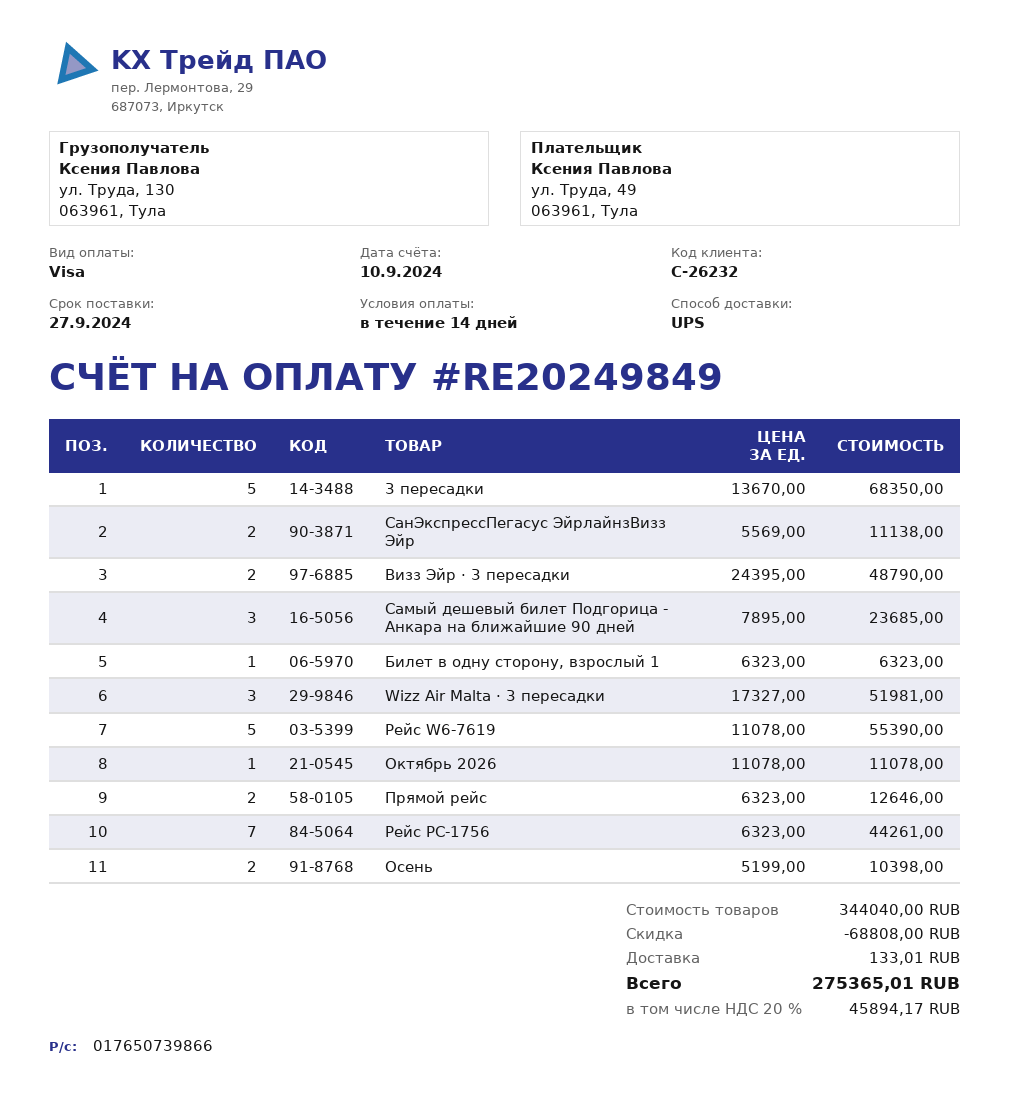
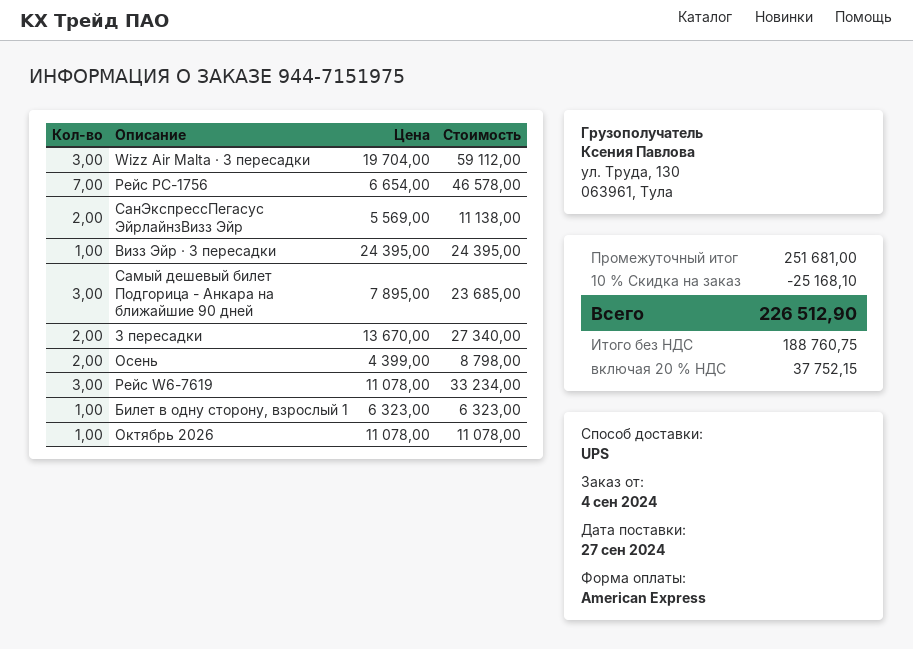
payment method: Visa -> American Express
3 пересадки: 5 x 13670.00 = 68350.00 -> 2 x 13670.00 = 27340.00
Визз Эйр · 3 пересадки: 2 x 24395.00 = 48790.00 -> 1 x 24395.00 = 24395.00
Wizz Air Malta · 3 пересадки: 3 x 17327.00 = 51981.00 -> 3 x 19704.00 = 59112.00
Рейс W6-7619: 5 x 11078.00 = 55390.00 -> 3 x 11078.00 = 33234.00
Прямой рейс: 2 x 6323.00 = 12646.00 -> none
Рейс PC-1756: 7 x 6323.00 = 44261.00 -> 7 x 6654.00 = 46578.00
Осень: 2 x 5199.00 = 10398.00 -> 2 x 4399.00 = 8798.00
subtotal: 344040.00 -> 251681.00
discount: 68808.00 -> 25168.10
shipping: 133.01 -> none
tax: 20% = 45894.17 -> 20% = 37752.15
total: 275365.01 -> 226512.90

